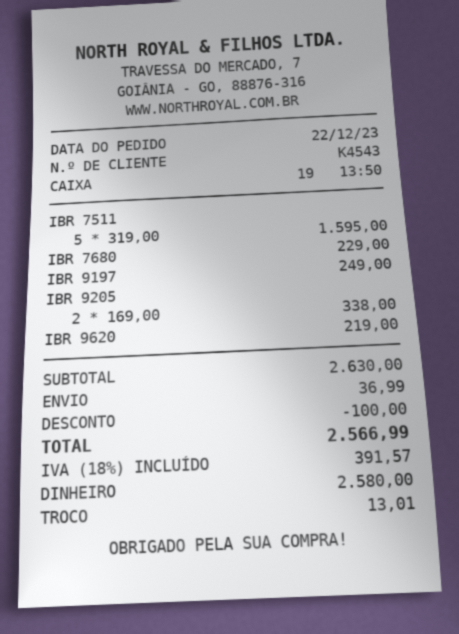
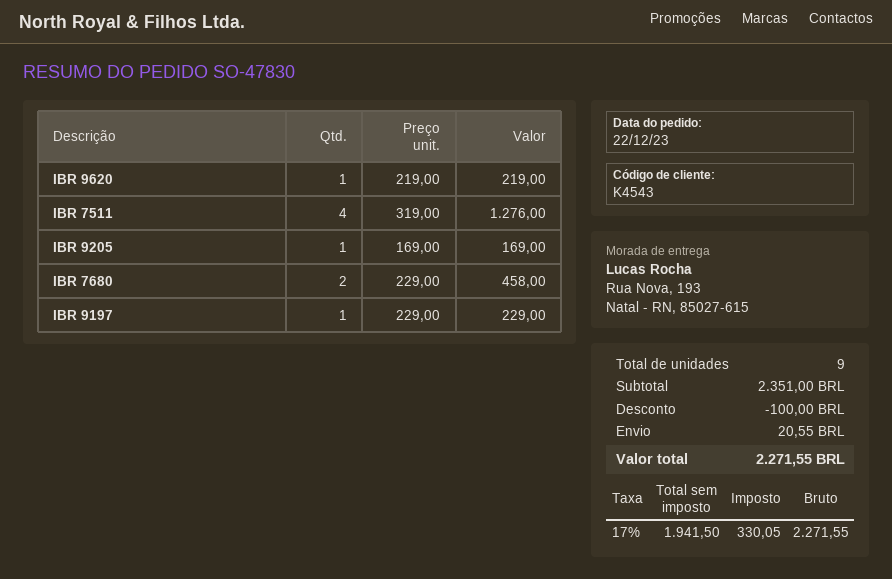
IBR 7511: 5 x 319.00 = 1595.00 -> 4 x 319.00 = 1276.00
IBR 7680: 1 x 229.00 = 229.00 -> 2 x 229.00 = 458.00
IBR 9197: 1 x 249.00 = 249.00 -> 1 x 229.00 = 229.00
IBR 9205: 2 x 169.00 = 338.00 -> 1 x 169.00 = 169.00
subtotal: 2630.00 -> 2351.00
shipping: 36.99 -> 20.55
tax: 18% = 391.57 -> 17% = 330.05
total: 2566.99 -> 2271.55

